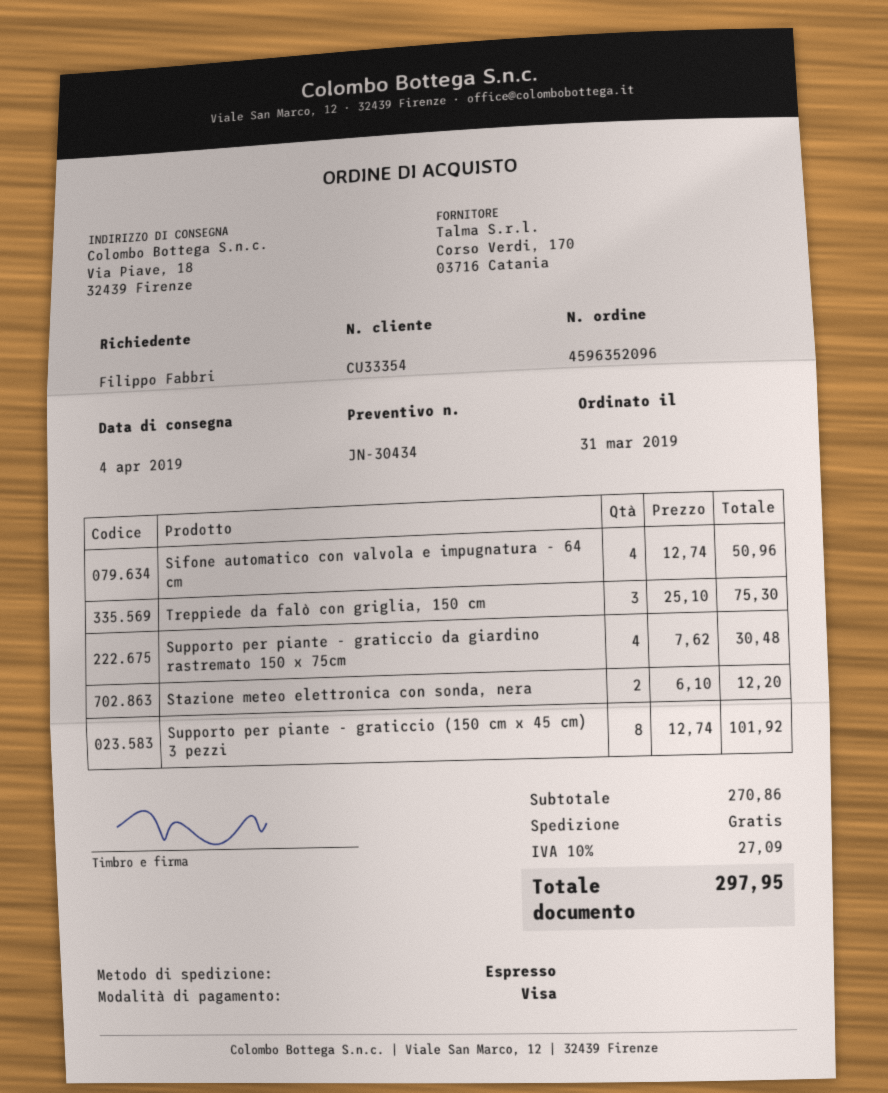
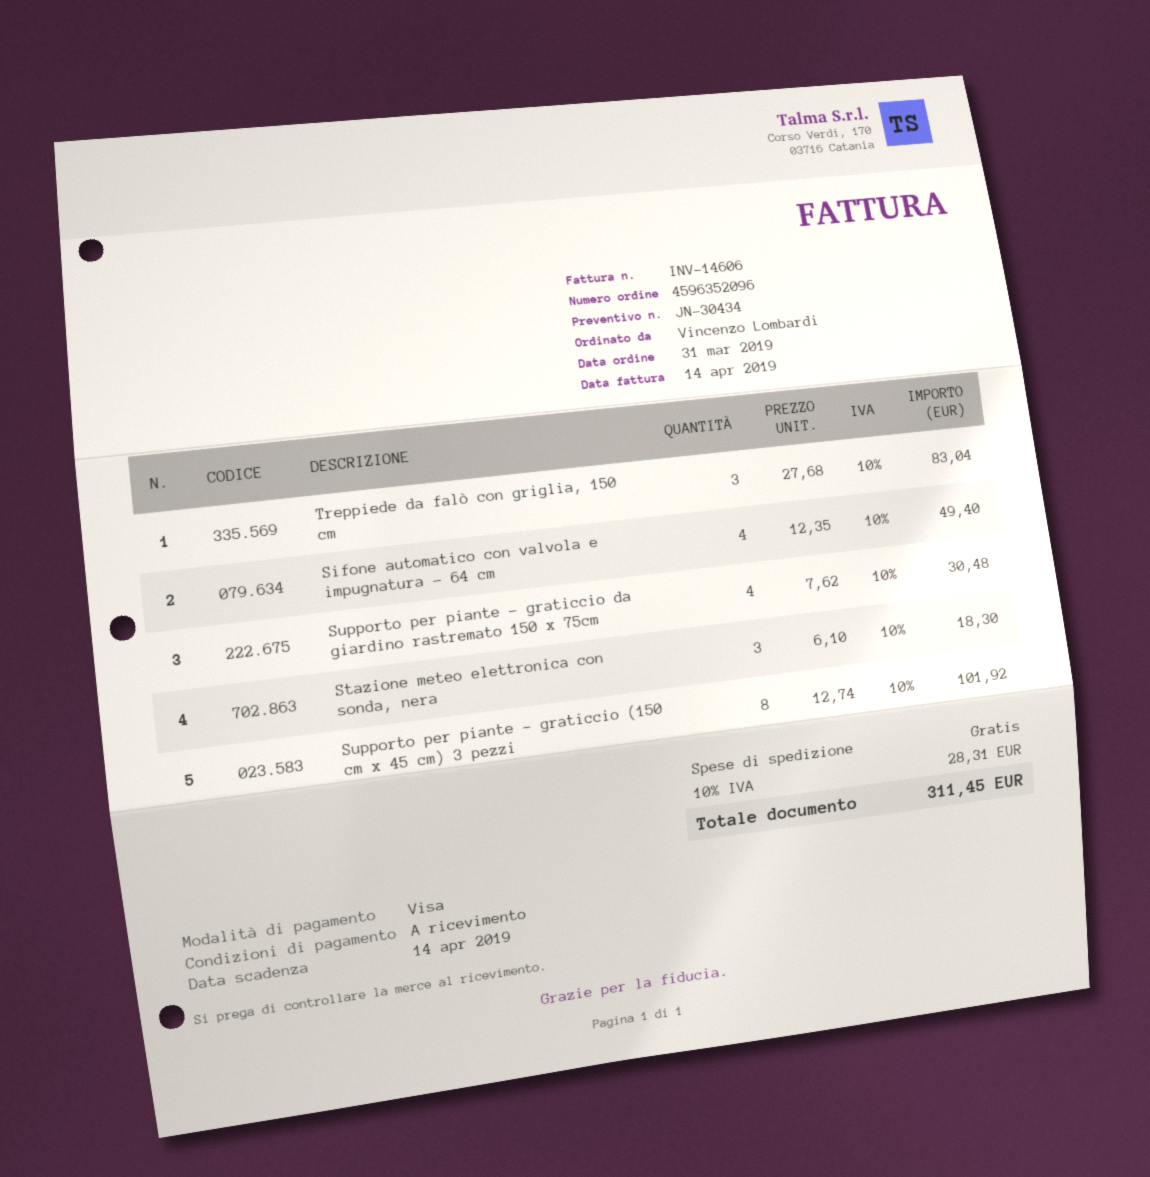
ordered by: Filippo Fabbri -> Vincenzo Lombardi
Sifone automatico con valvola e impugnatura - 64 cm: 4 x 12.74 = 50.96 -> 4 x 12.35 = 49.40
Treppiede da falò con griglia, 150 cm: 3 x 25.10 = 75.30 -> 3 x 27.68 = 83.04
Stazione meteo elettronica con sonda, nera: 2 x 6.10 = 12.20 -> 3 x 6.10 = 18.30
tax: 10% = 27.09 -> 10% = 28.31
total: 297.95 -> 311.45

